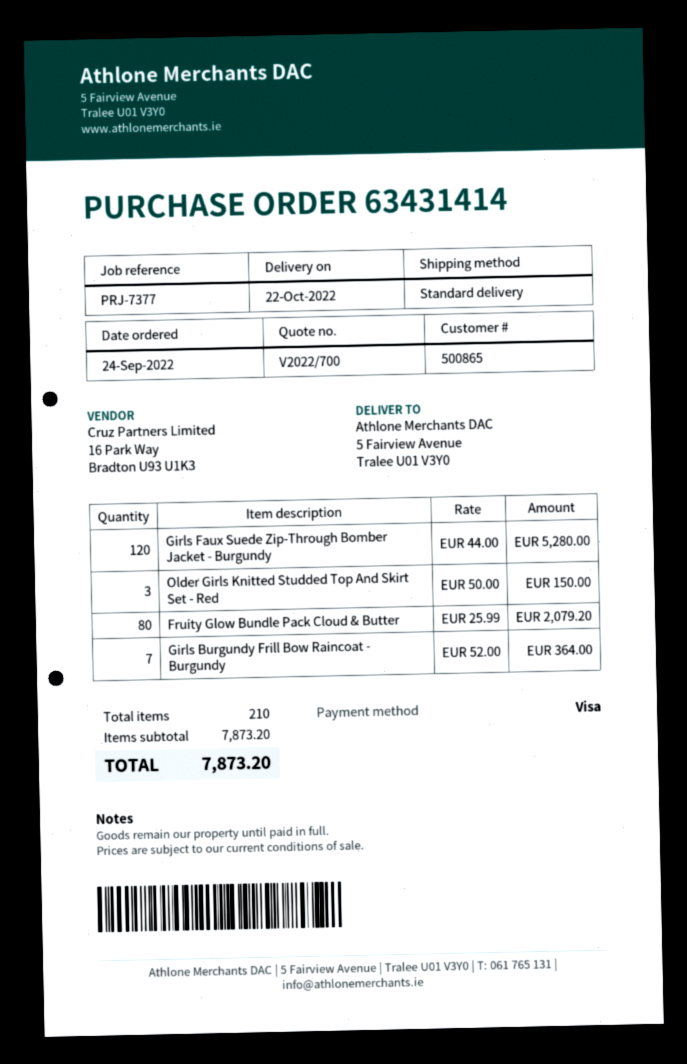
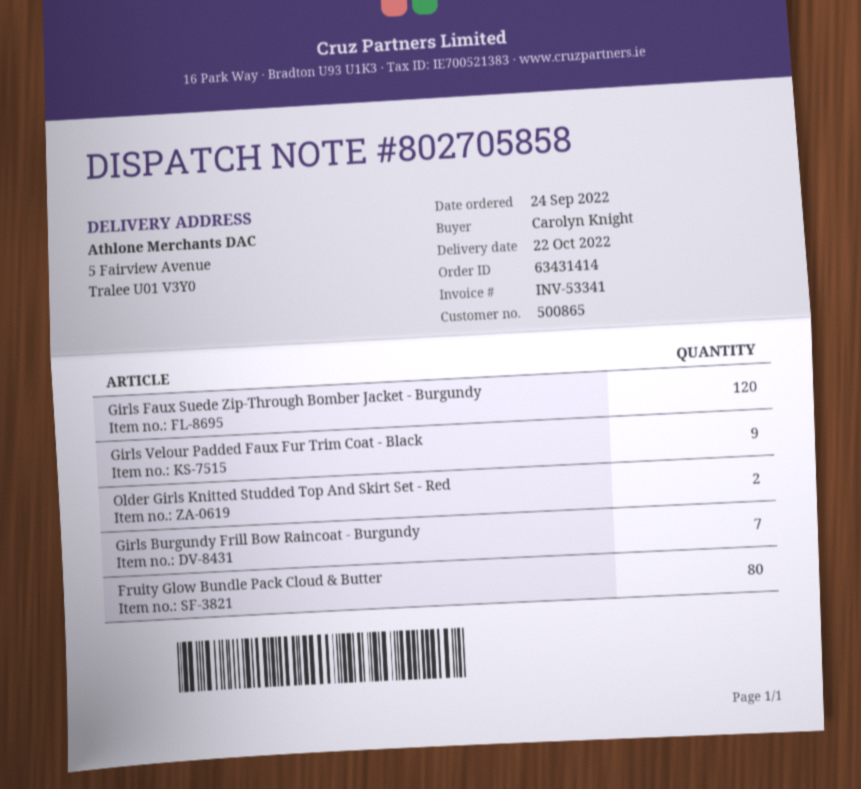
Older Girls Knitted Studded Top And Skirt Set - Red: 3 -> 2
Girls Velour Padded Faux Fur Trim Coat - Black: none -> 9

